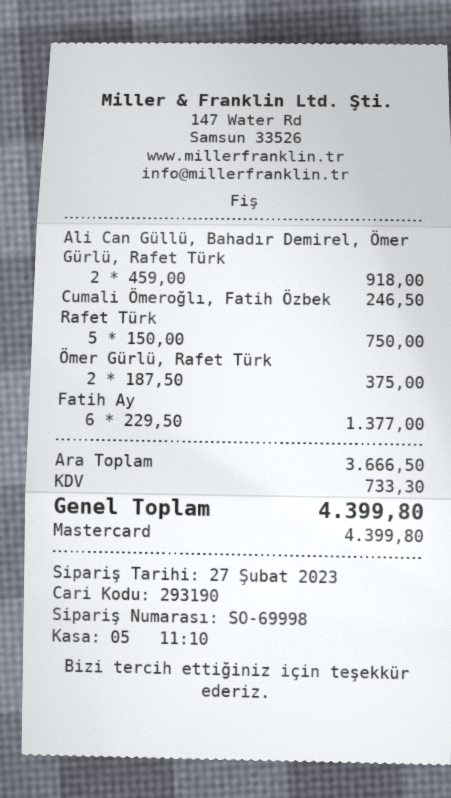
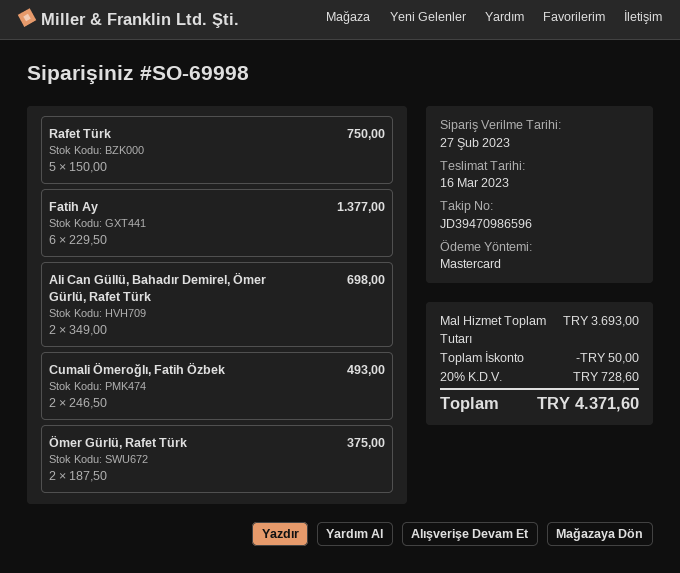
Ali Can Güllü, Bahadır Demirel, Ömer Gürlü, Rafet Türk: 2 x 459.00 = 918.00 -> 2 x 349.00 = 698.00
Cumali Ömeroğlı, Fatih Özbek: 1 x 246.50 = 246.50 -> 2 x 246.50 = 493.00
subtotal: 3666.50 -> 3693.00
discount: none -> 50.00
tax: 733.30 -> 728.60
total: 4399.80 -> 4371.60

